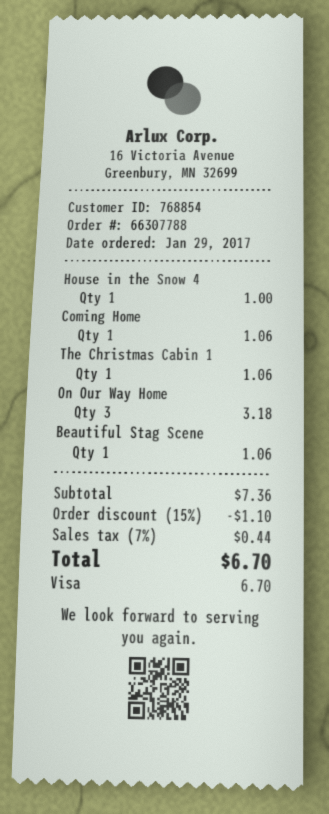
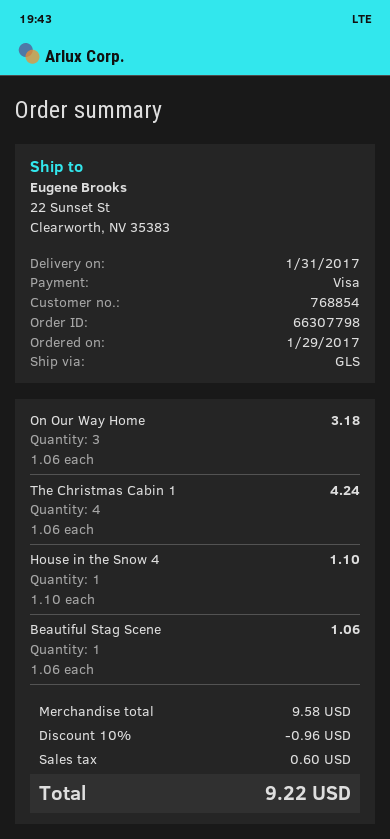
order number: 66307788 -> 66307798
House in the Snow 4: 1 for 1.00 -> 1 for 1.10
Coming Home: 1 for 1.06 -> none
The Christmas Cabin 1: 1 for 1.06 -> 4 for 4.24
subtotal: 7.36 -> 9.58
discount: 15% = 1.10 -> 10% = 0.96
tax: 0.44 -> 0.60
total: 6.70 -> 9.22

